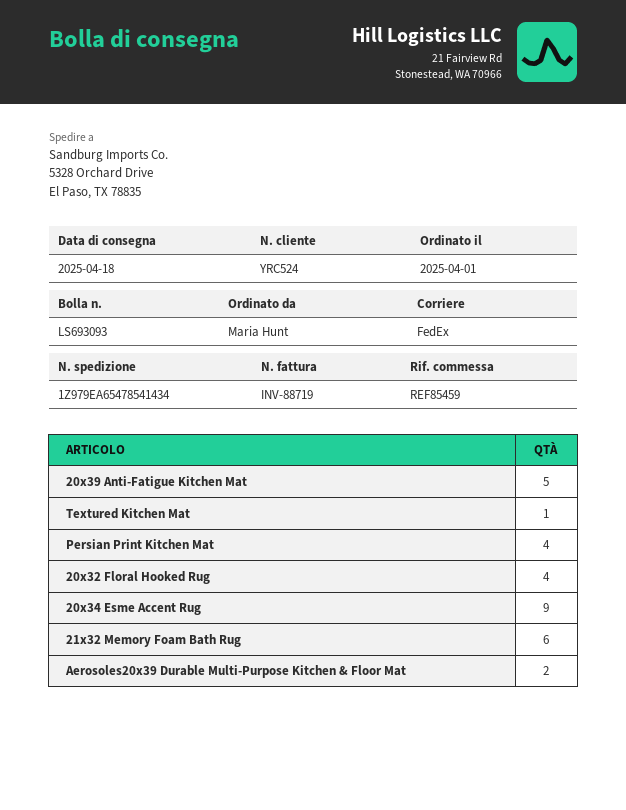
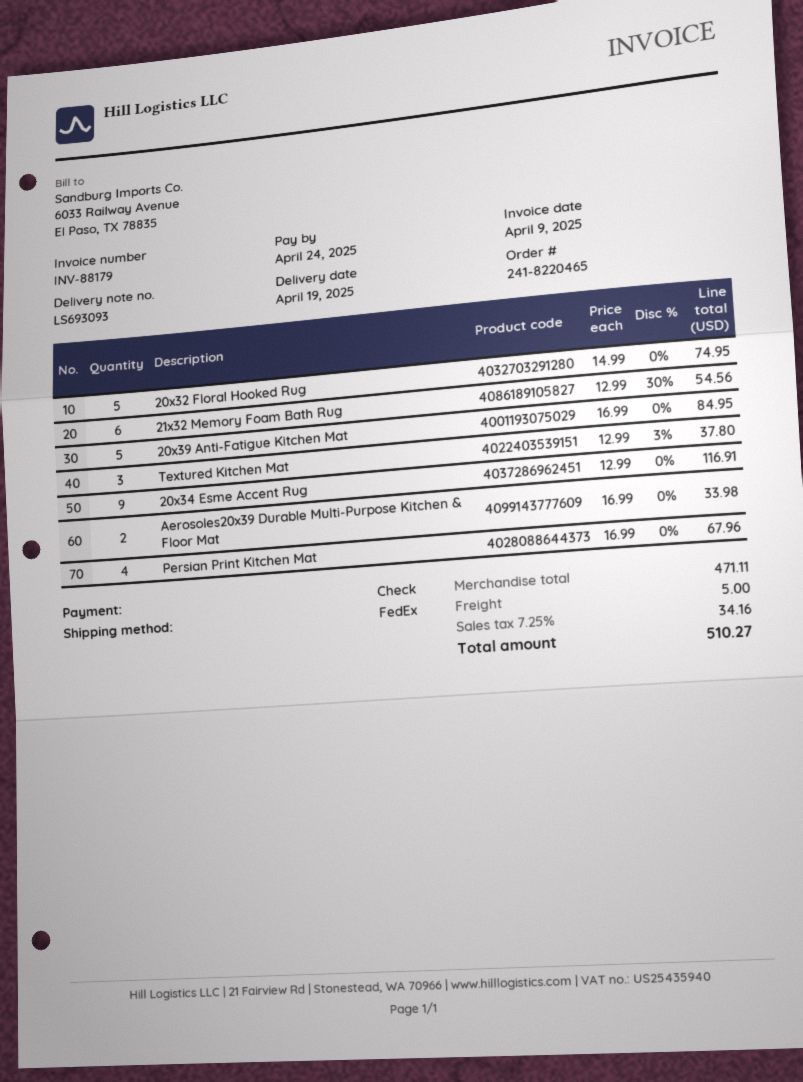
delivery date: 2025-04-18 -> 2025-04-19
invoice number: INV-88719 -> INV-88179
Textured Kitchen Mat: 1 -> 3
20x32 Floral Hooked Rug: 4 -> 5

